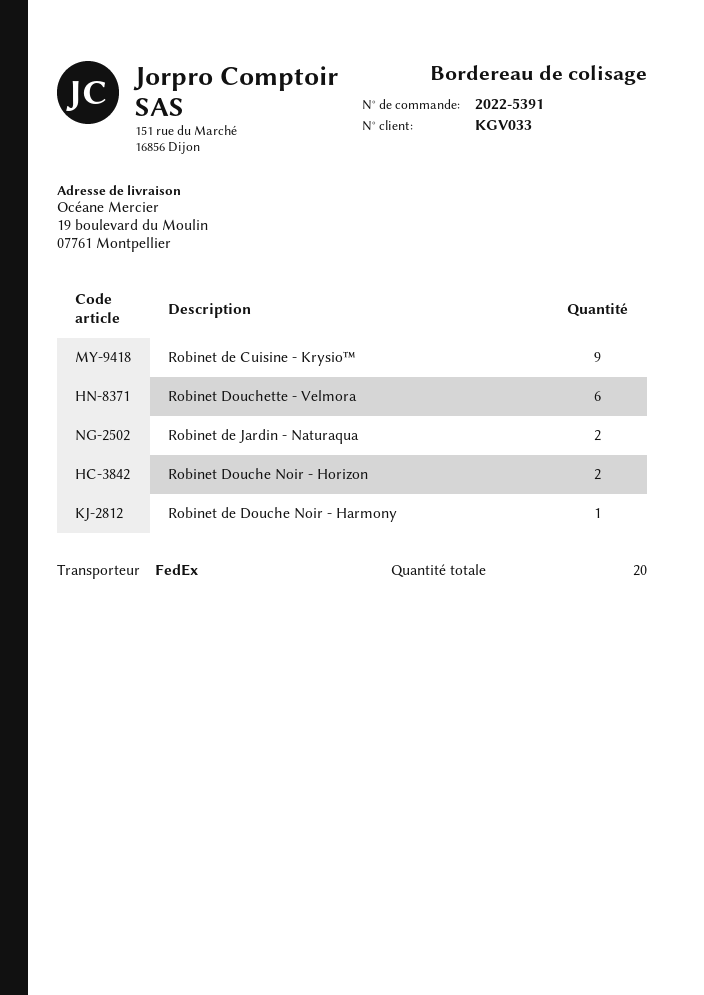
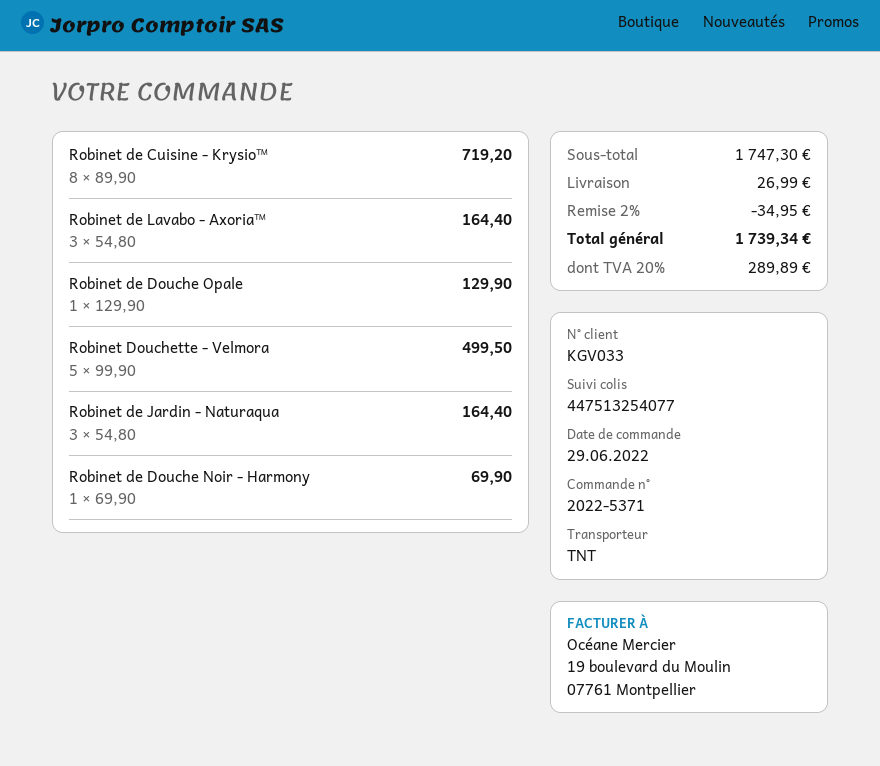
order number: 2022-5391 -> 2022-5371
shipping method: FedEx -> TNT
Robinet de Cuisine - Krysio™: 9 -> 8
Robinet Douchette - Velmora: 6 -> 5
Robinet de Jardin - Naturaqua: 2 -> 3
Robinet Douche Noir - Horizon: 2 -> none
Robinet de Lavabo - Axoria™: none -> 3
Robinet de Douche Opale: none -> 1

